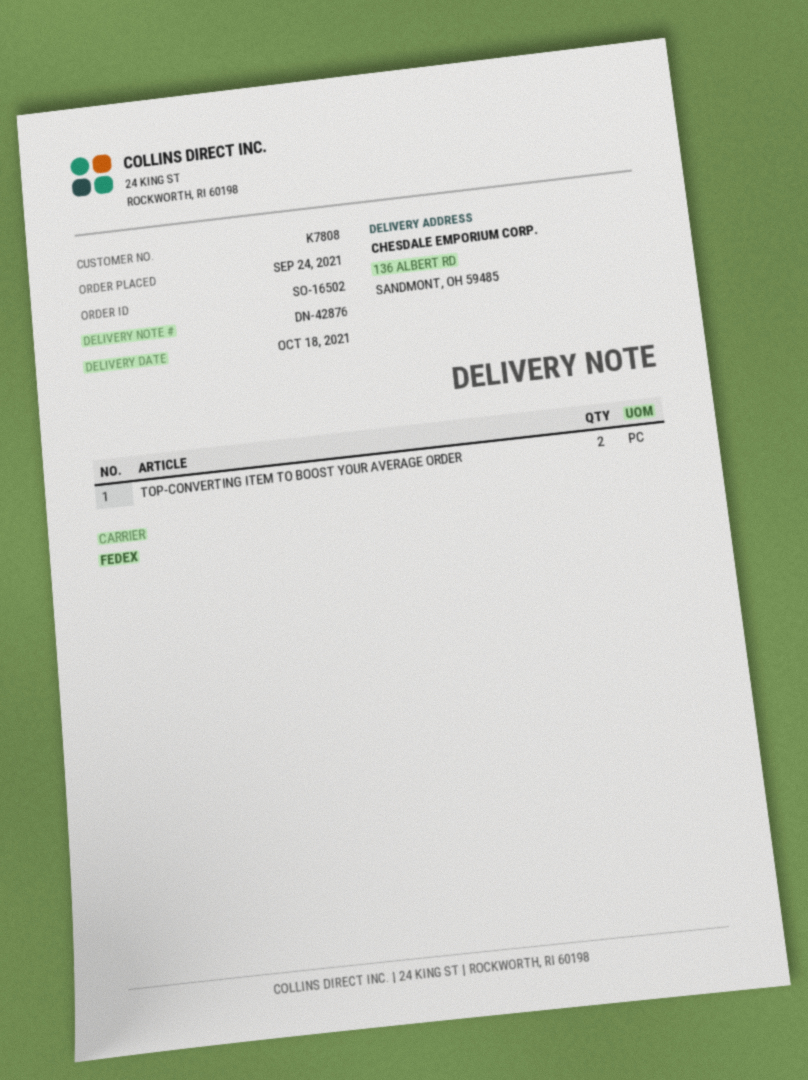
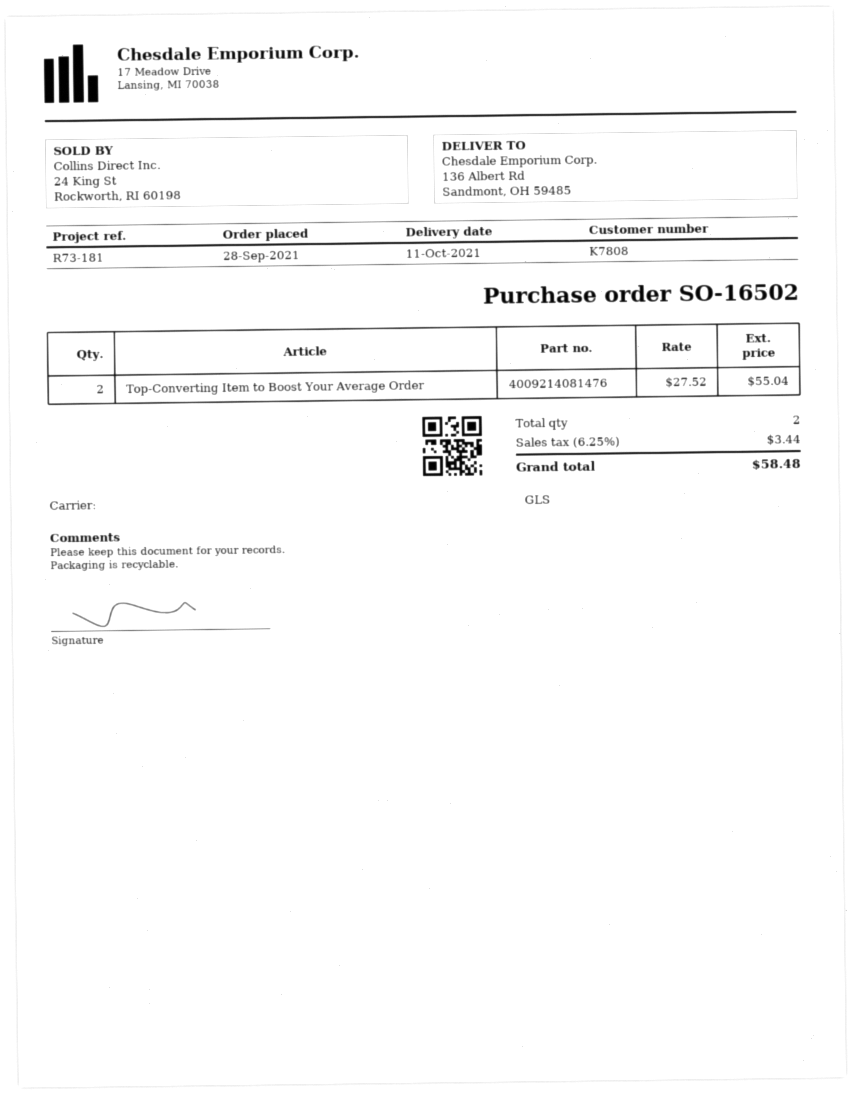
order date: 2021-09-24 -> 2021-09-28
delivery date: 2021-10-18 -> 2021-10-11
shipping method: FedEx -> GLS

